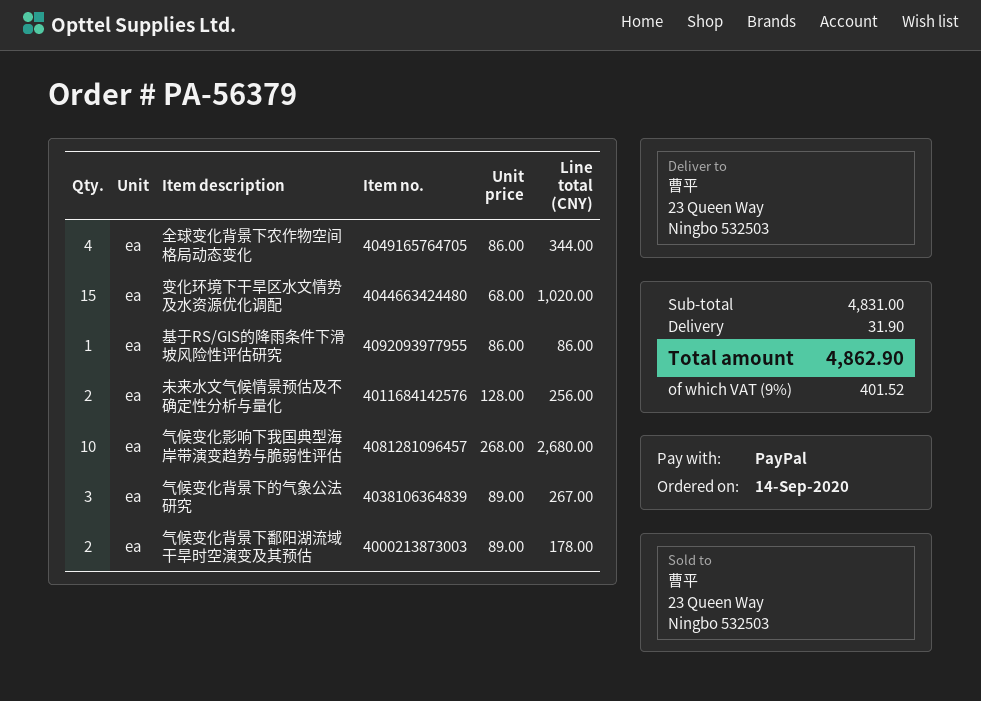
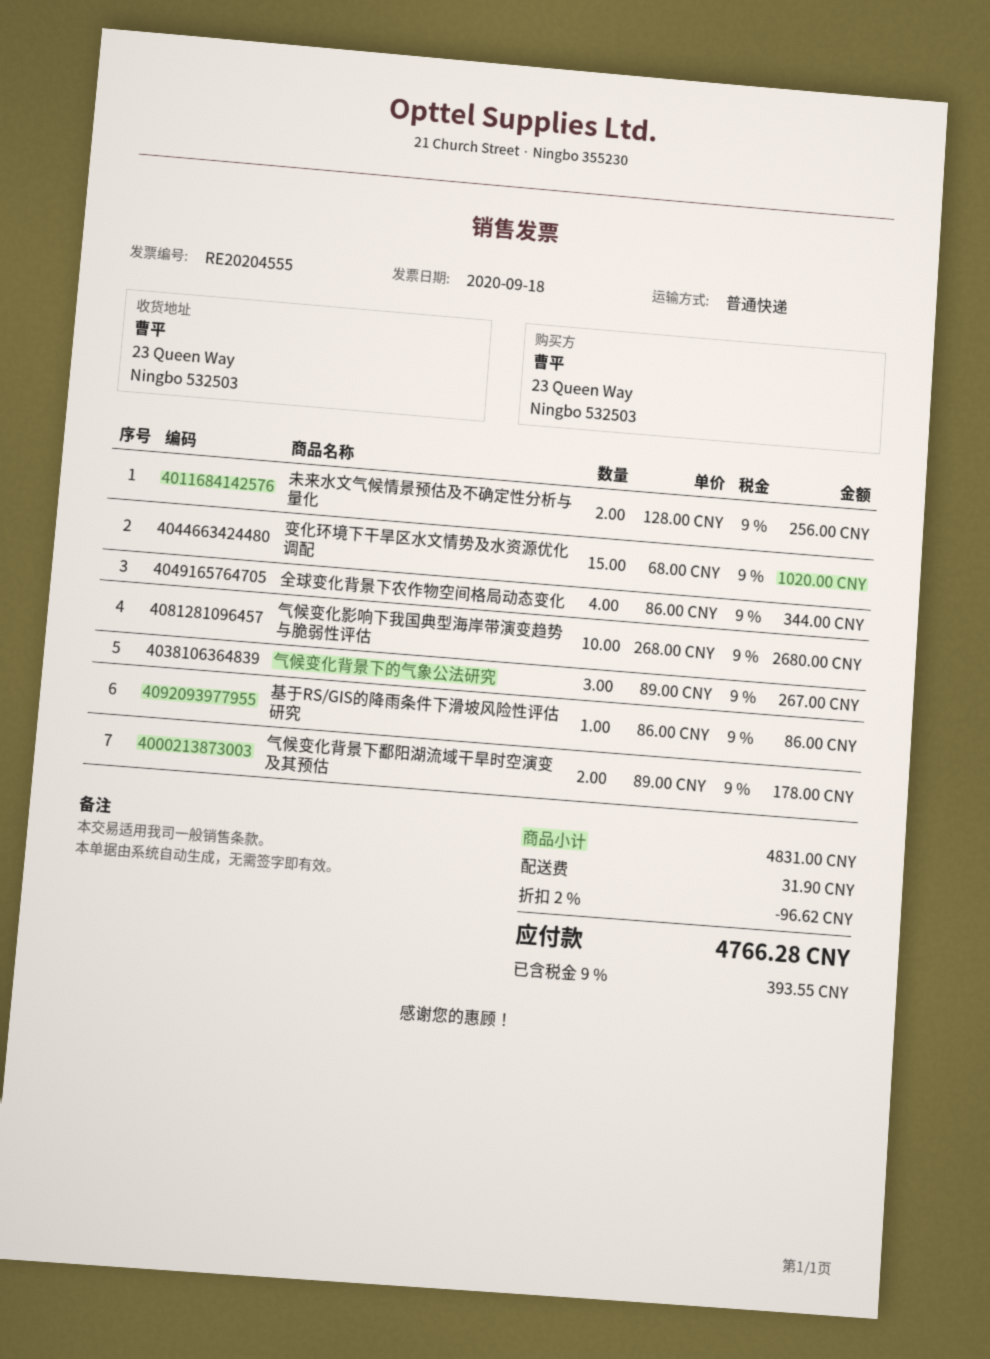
discount: none -> 2% = 96.62
tax: 9% = 401.52 -> 9% = 393.55
total: 4862.90 -> 4766.28

